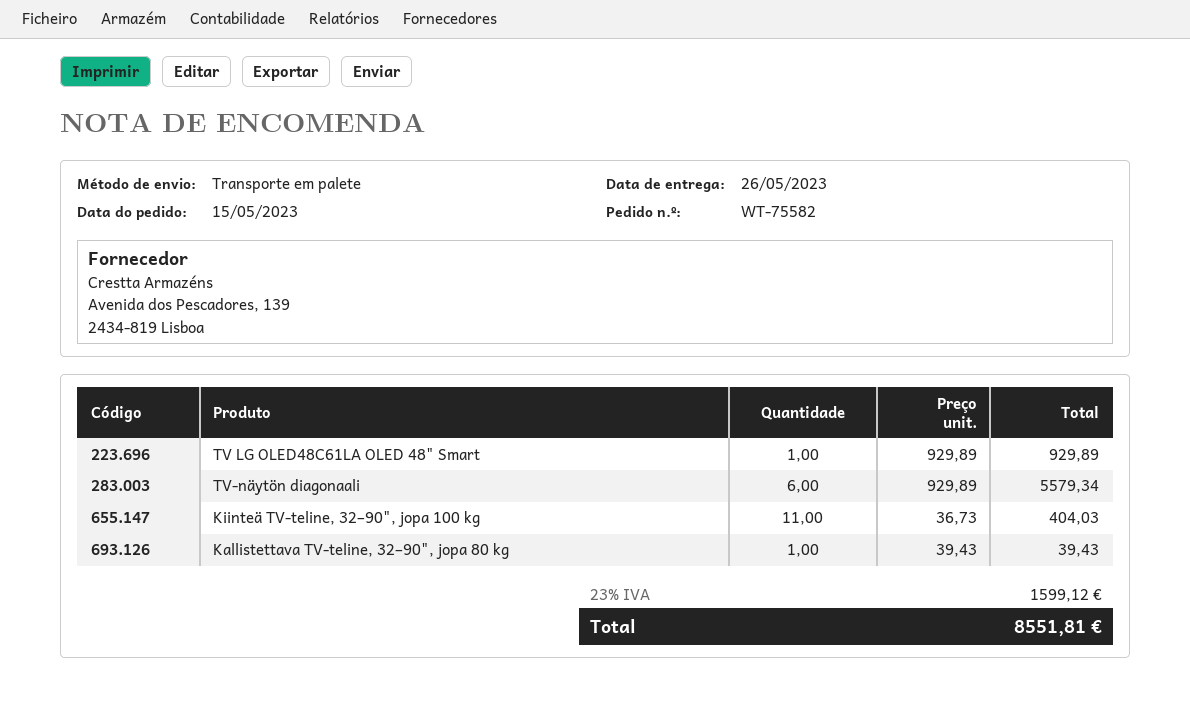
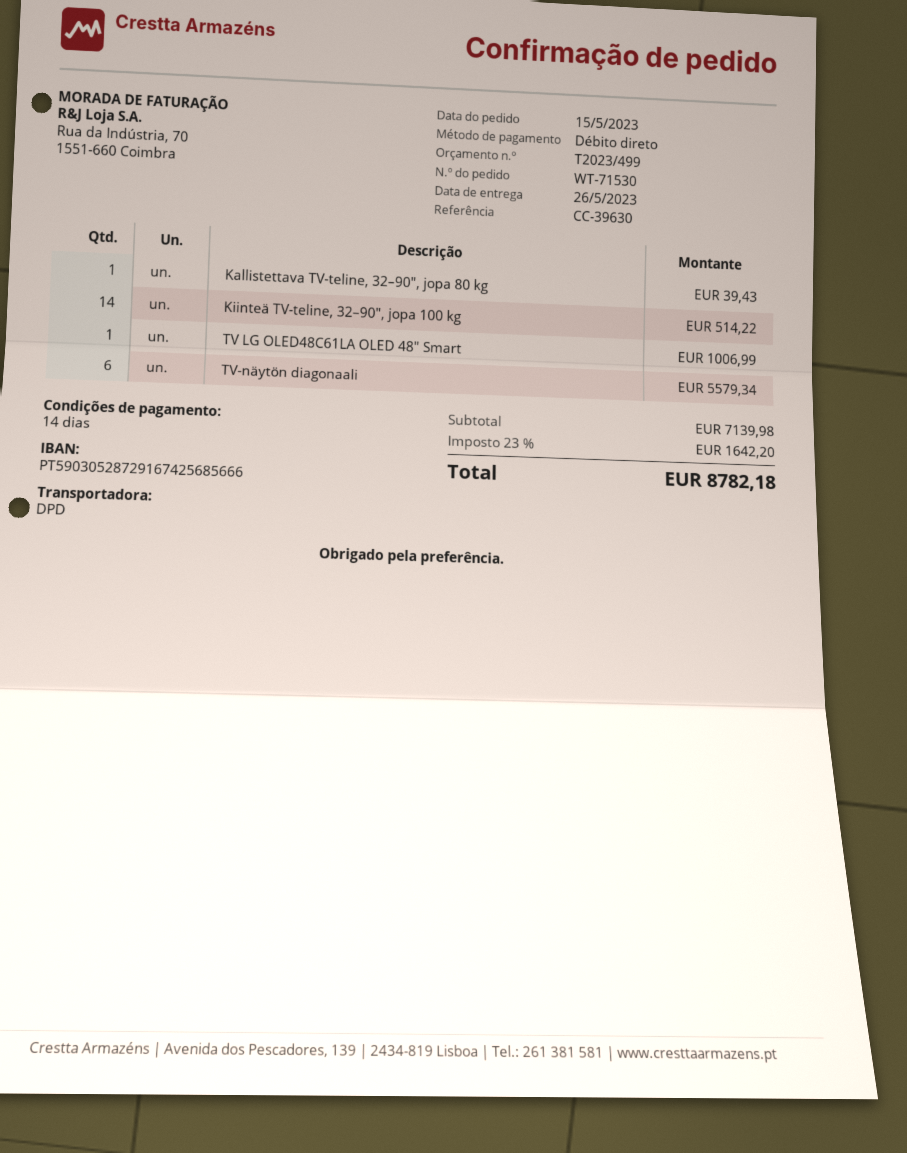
order number: WT-75582 -> WT-71530
shipping method: pallet freight -> DPD
TV LG OLED48C61LA OLED 48" Smart: 1 for 929.89 -> 1 for 1006.99
Kiinteä TV-teline, 32–90", jopa 100 kg: 11 for 404.03 -> 14 for 514.22
tax: 23% = 1599.12 -> 23% = 1642.20
total: 8551.81 -> 8782.18

